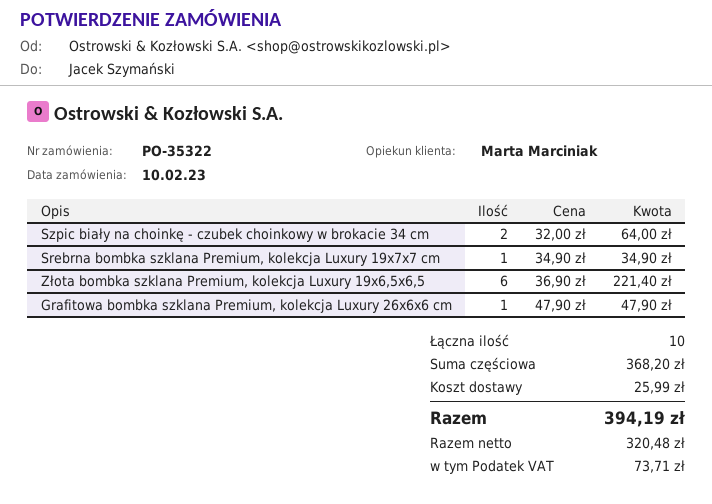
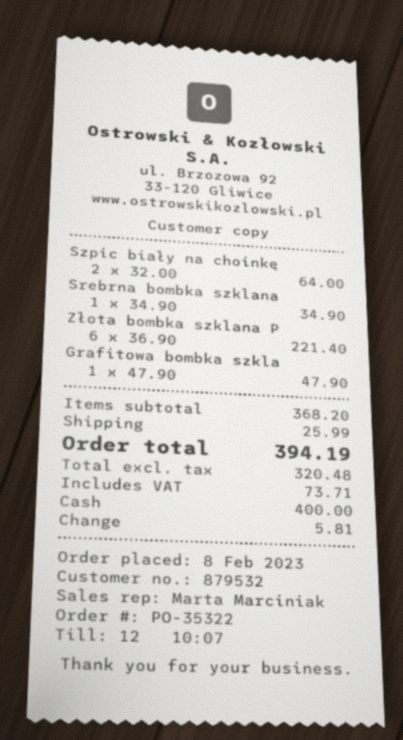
order date: 2023-02-10 -> 2023-02-08

